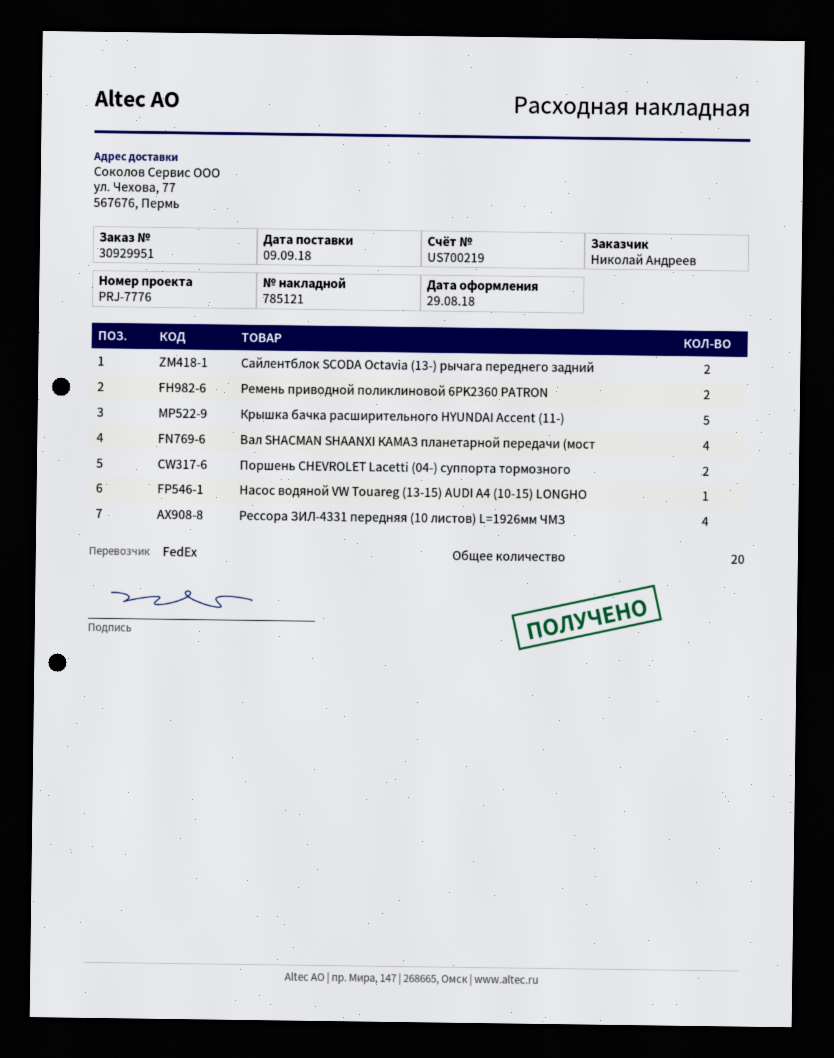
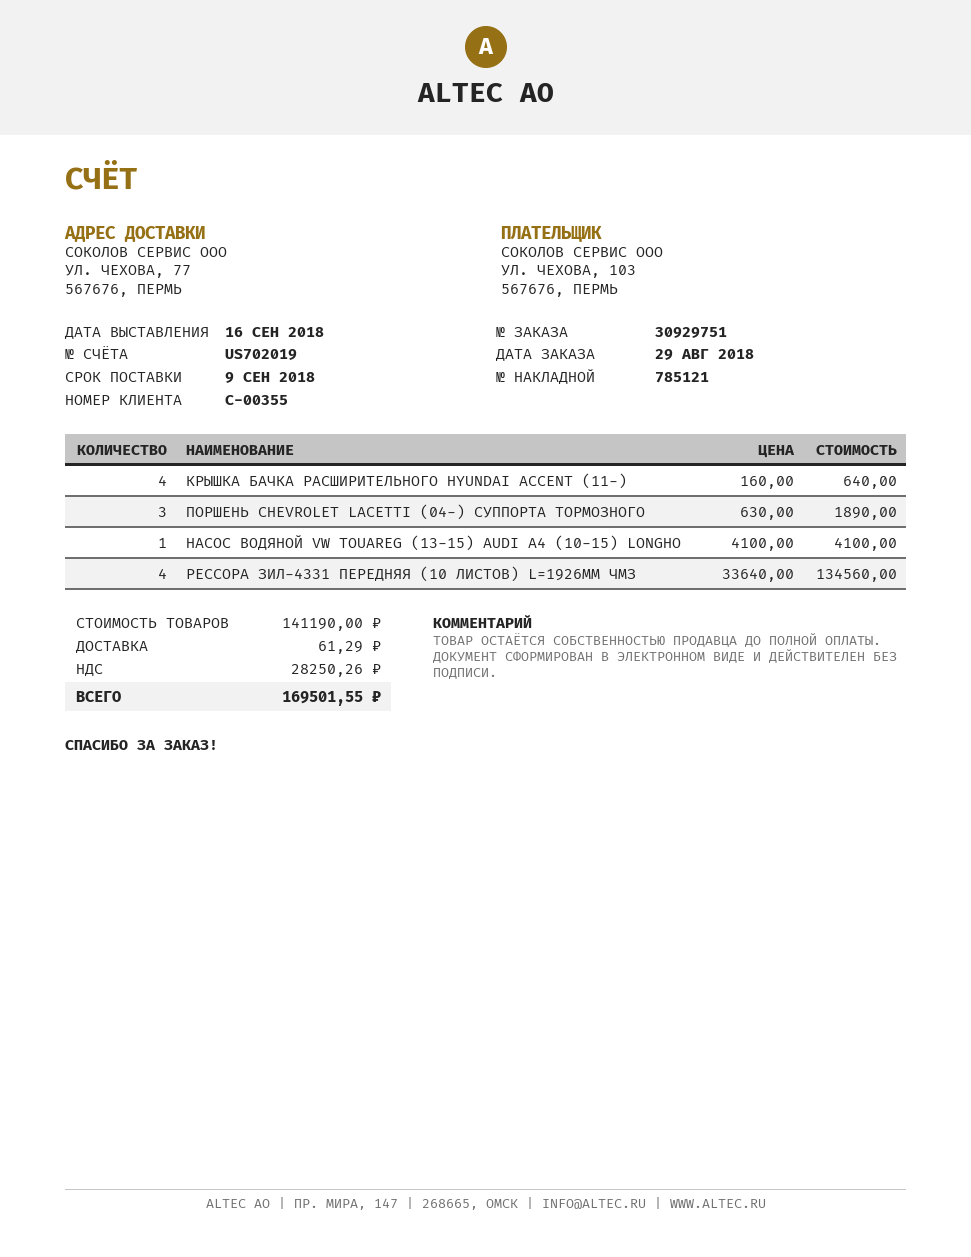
order number: 30929951 -> 30929751
invoice number: US700219 -> US702019
Сайлентблок SCODA Octavia (13-) рычага переднего задний: 2 -> none
Ремень приводной поликлиновой 6PK2360 PATRON: 2 -> none
Крышка бачка расширительного HYUNDAI Accent (11-): 5 -> 4
Вал SHACMAN SHAANXI КАМАЗ планетарной передачи (мост: 4 -> none
Поршень CHEVROLET Lacetti (04-) суппорта тормозного: 2 -> 3

